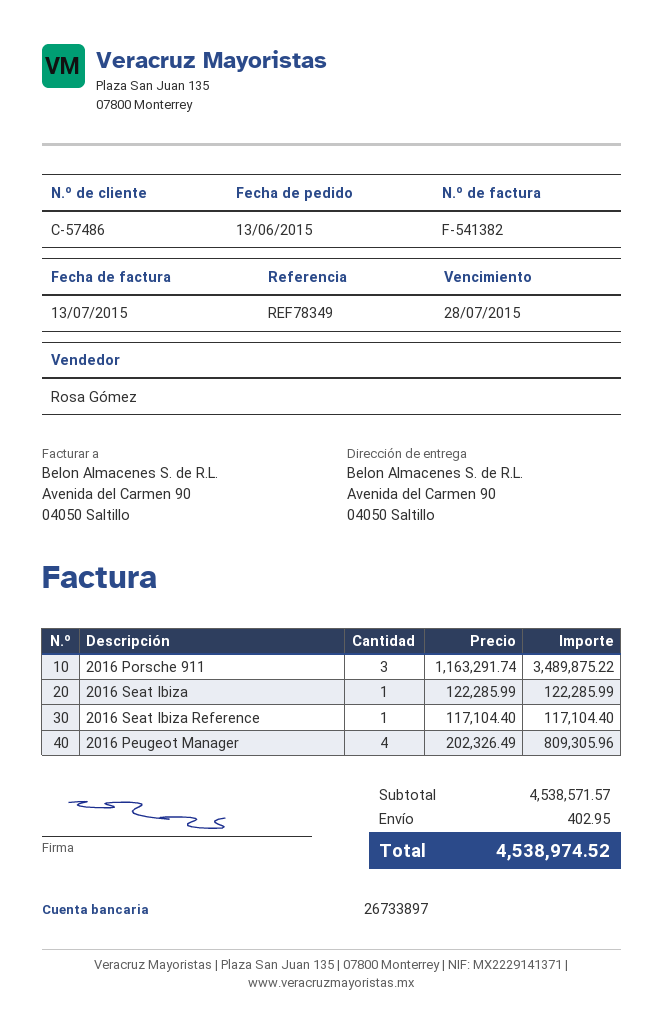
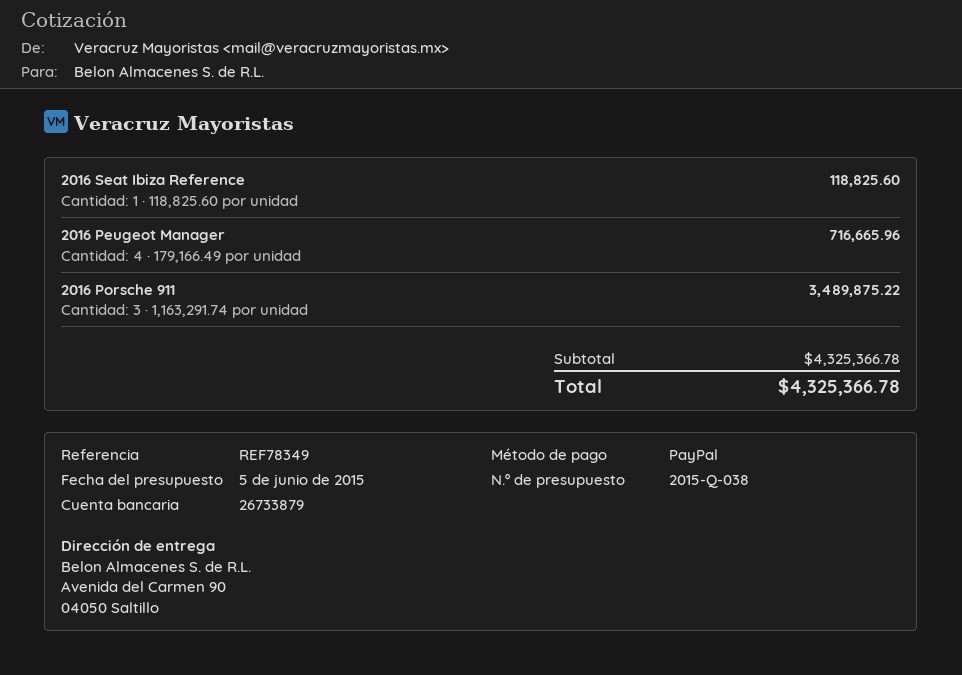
bank account: 26733897 -> 26733879
2016 Seat Ibiza: 1 x 122285.99 = 122285.99 -> none
2016 Seat Ibiza Reference: 1 x 117104.40 = 117104.40 -> 1 x 118825.60 = 118825.60
2016 Peugeot Manager: 4 x 202326.49 = 809305.96 -> 4 x 179166.49 = 716665.96
subtotal: 4538571.57 -> 4325366.78
shipping: 402.95 -> none
total: 4538974.52 -> 4325366.78

